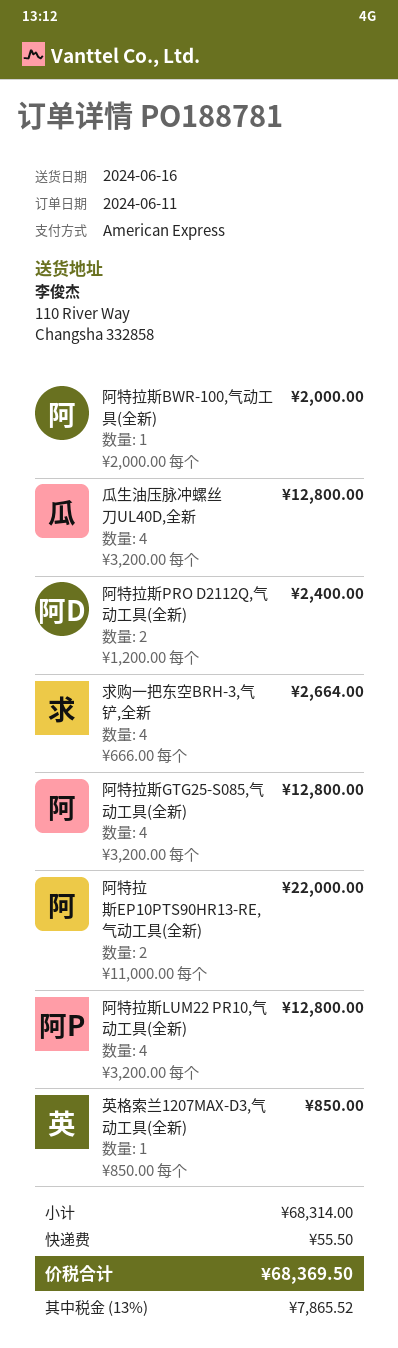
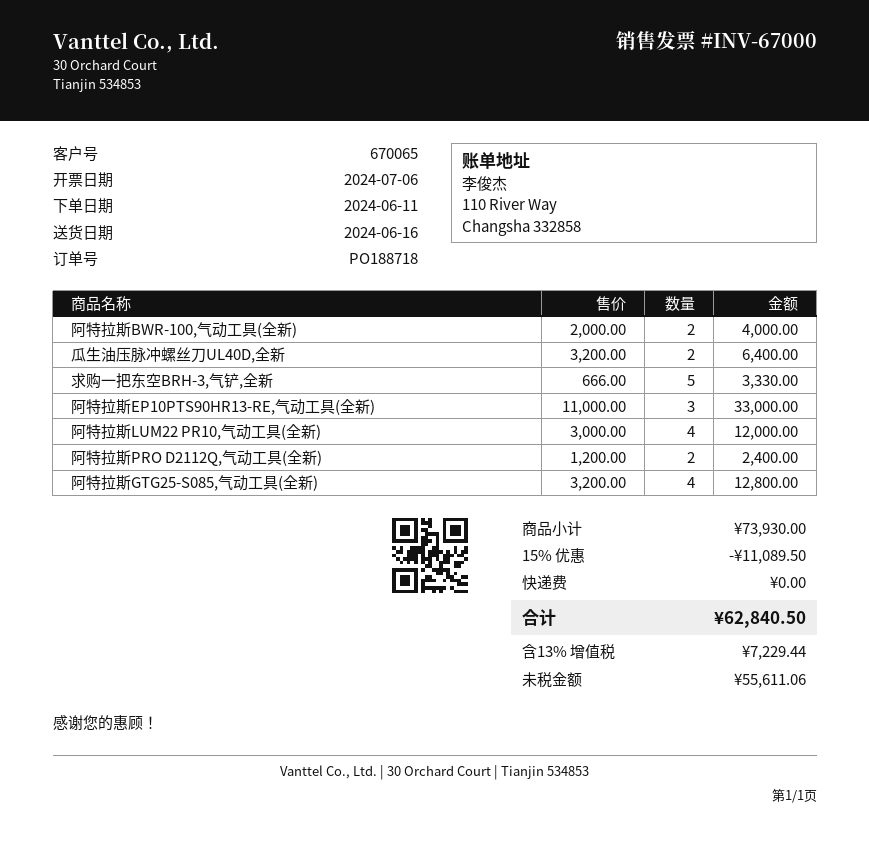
order number: PO188781 -> PO188718
阿特拉斯BWR-100,气动工具(全新): 1 x 2000.00 = 2000.00 -> 2 x 2000.00 = 4000.00
瓜生油压脉冲螺丝刀UL40D,全新: 4 x 3200.00 = 12800.00 -> 2 x 3200.00 = 6400.00
求购一把东空BRH-3,气铲,全新: 4 x 666.00 = 2664.00 -> 5 x 666.00 = 3330.00
阿特拉斯EP10PTS90HR13-RE,气动工具(全新): 2 x 11000.00 = 22000.00 -> 3 x 11000.00 = 33000.00
阿特拉斯LUM22 PR10,气动工具(全新): 4 x 3200.00 = 12800.00 -> 4 x 3000.00 = 12000.00
英格索兰1207MAX-D3,气动工具(全新): 1 x 850.00 = 850.00 -> none
subtotal: 68314.00 -> 73930.00
discount: none -> 15% = 11089.50
shipping: 55.50 -> 0.00
tax: 13% = 7865.52 -> 13% = 7229.44
total: 68369.50 -> 62840.50

